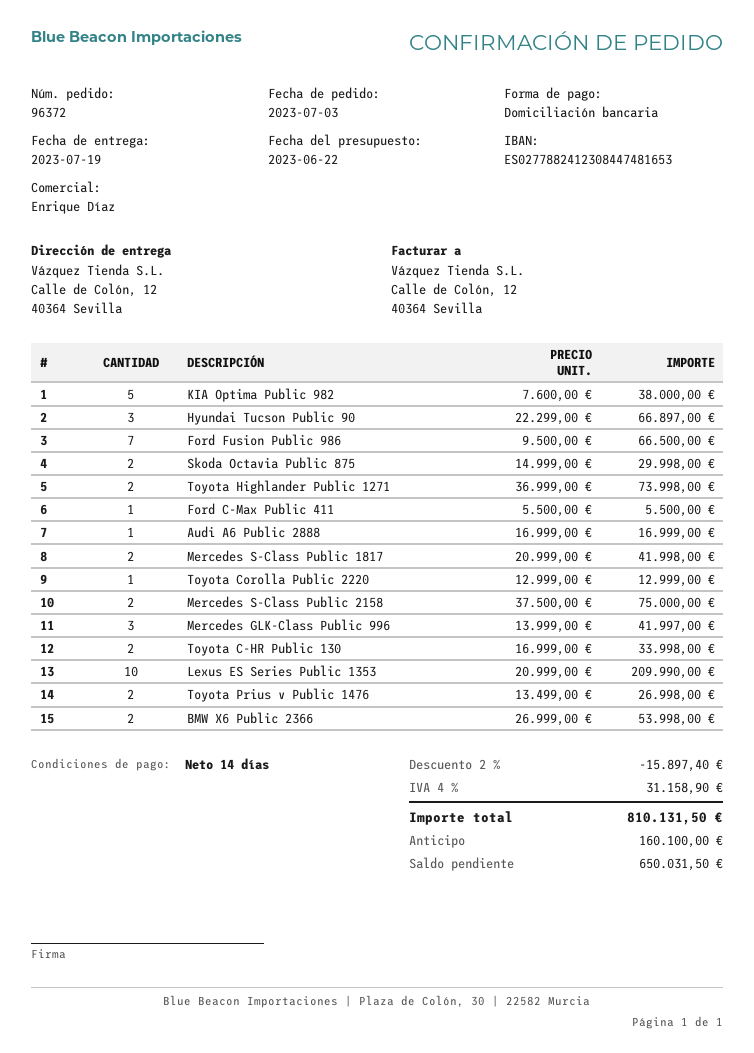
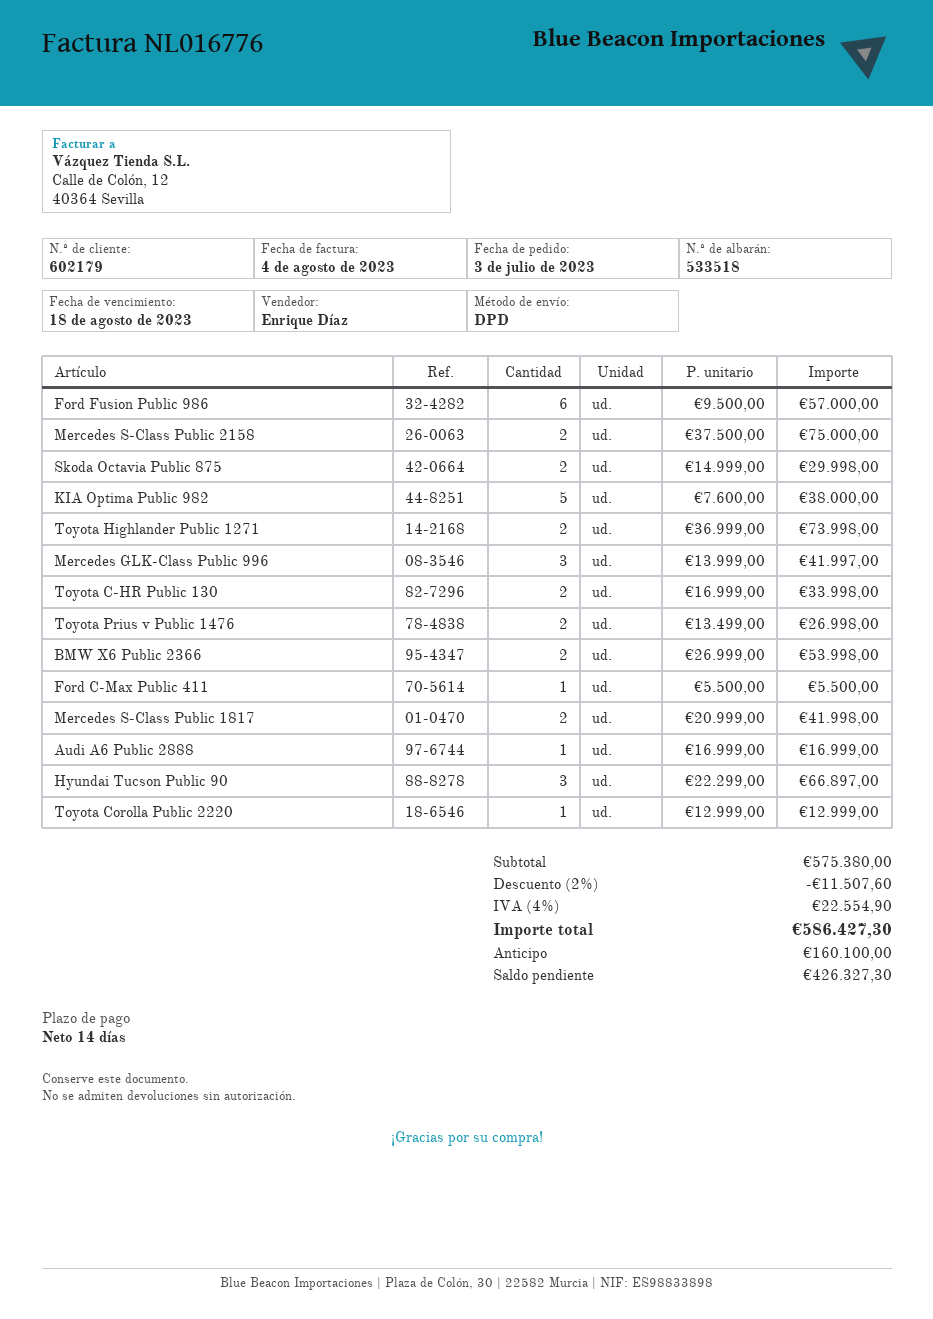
Ford Fusion Public 986: 7 x 9500.00 = 66500.00 -> 6 x 9500.00 = 57000.00
Lexus ES Series Public 1353: 10 x 20999.00 = 209990.00 -> none
discount: 2% = 15897.40 -> 2% = 11507.60
tax: 4% = 31158.90 -> 4% = 22554.90
total: 810131.50 -> 586427.30
balance: 650031.50 -> 426327.30

